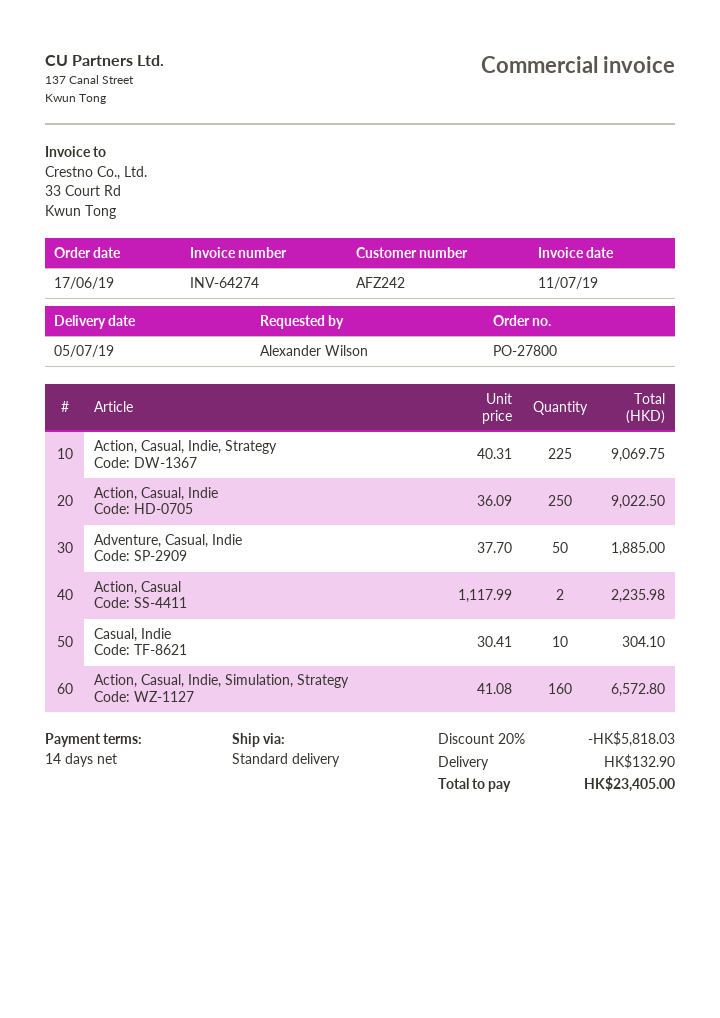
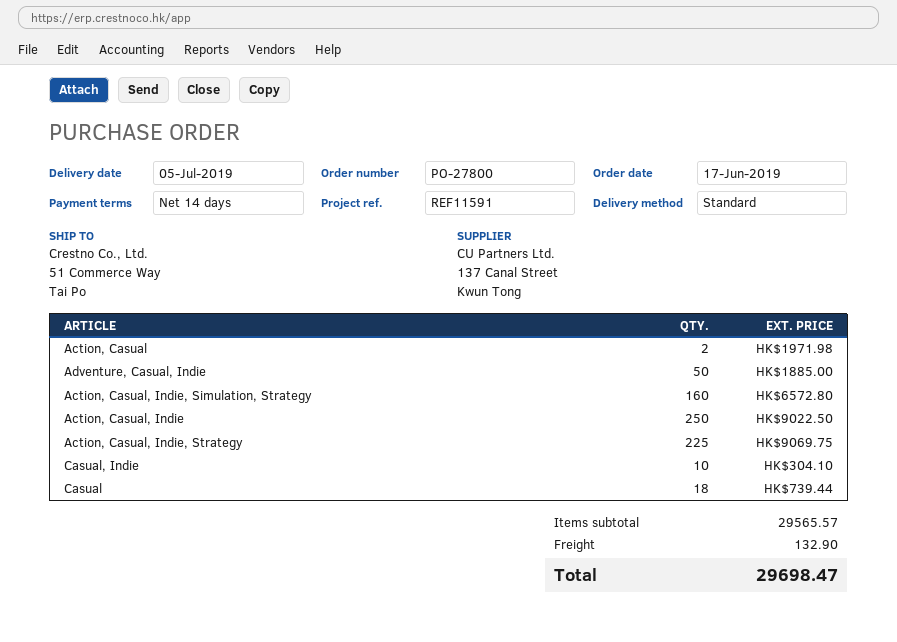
Action, Casual: 2 for 2235.98 -> 2 for 1971.98
Casual: none -> 18 for 739.44
discount: 20% = 5818.03 -> none
total: 23405.00 -> 29698.47

